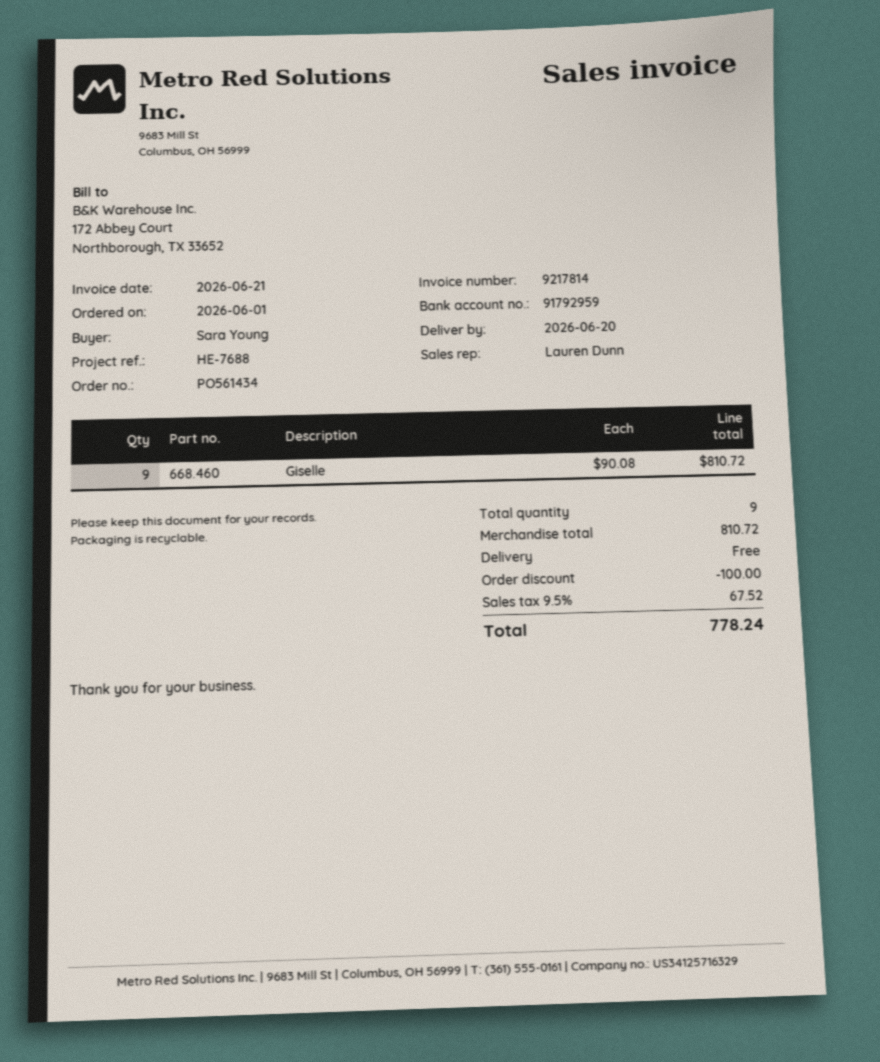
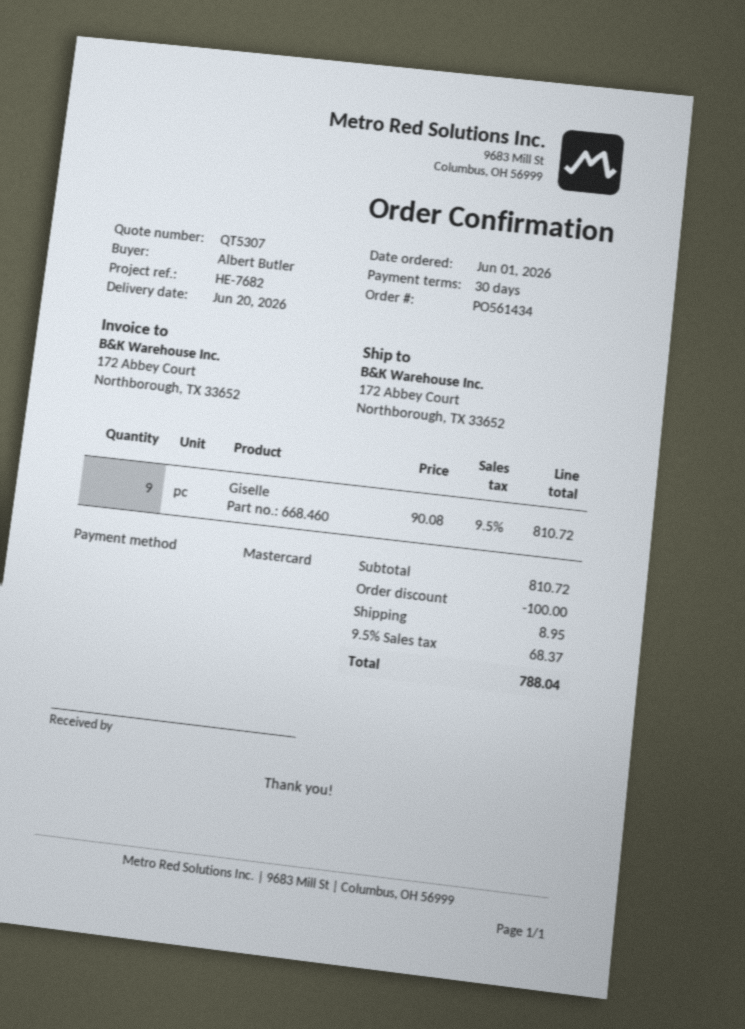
reference: HE-7688 -> HE-7682
ordered by: Sara Young -> Albert Butler
shipping: 0.00 -> 8.95
tax: 9.5% = 67.52 -> 9.5% = 68.37
total: 778.24 -> 788.04

